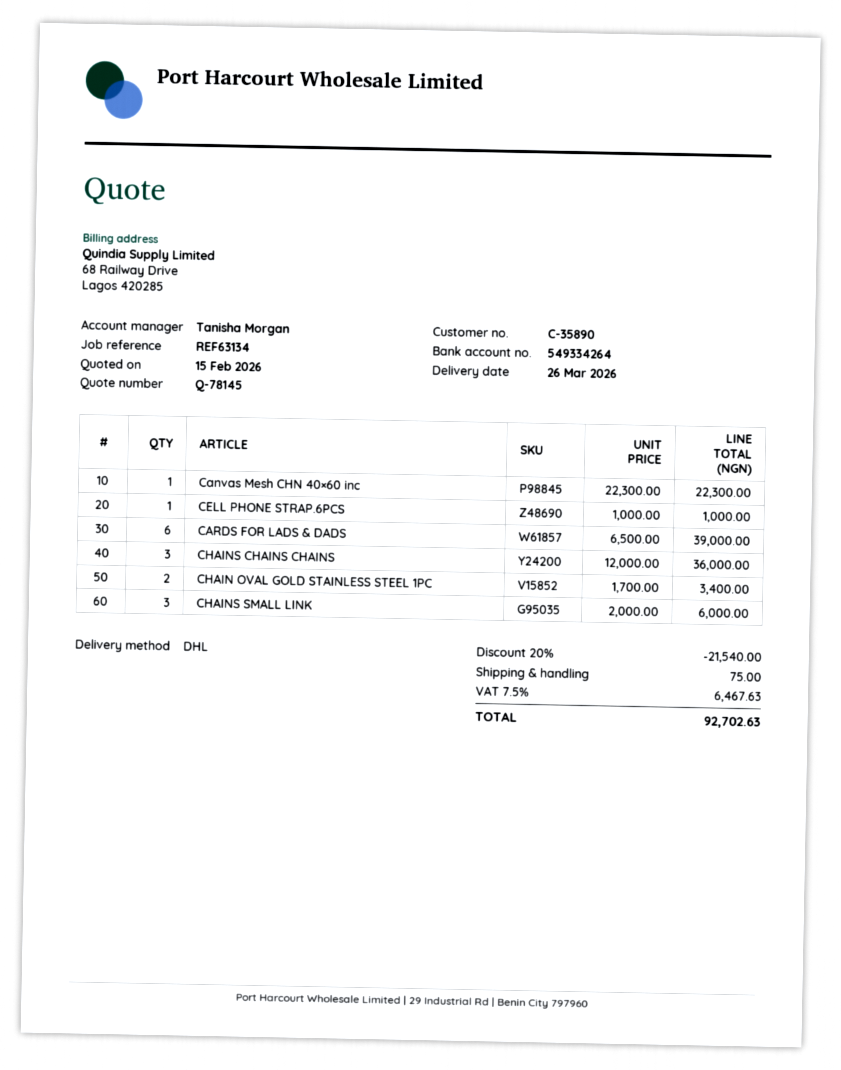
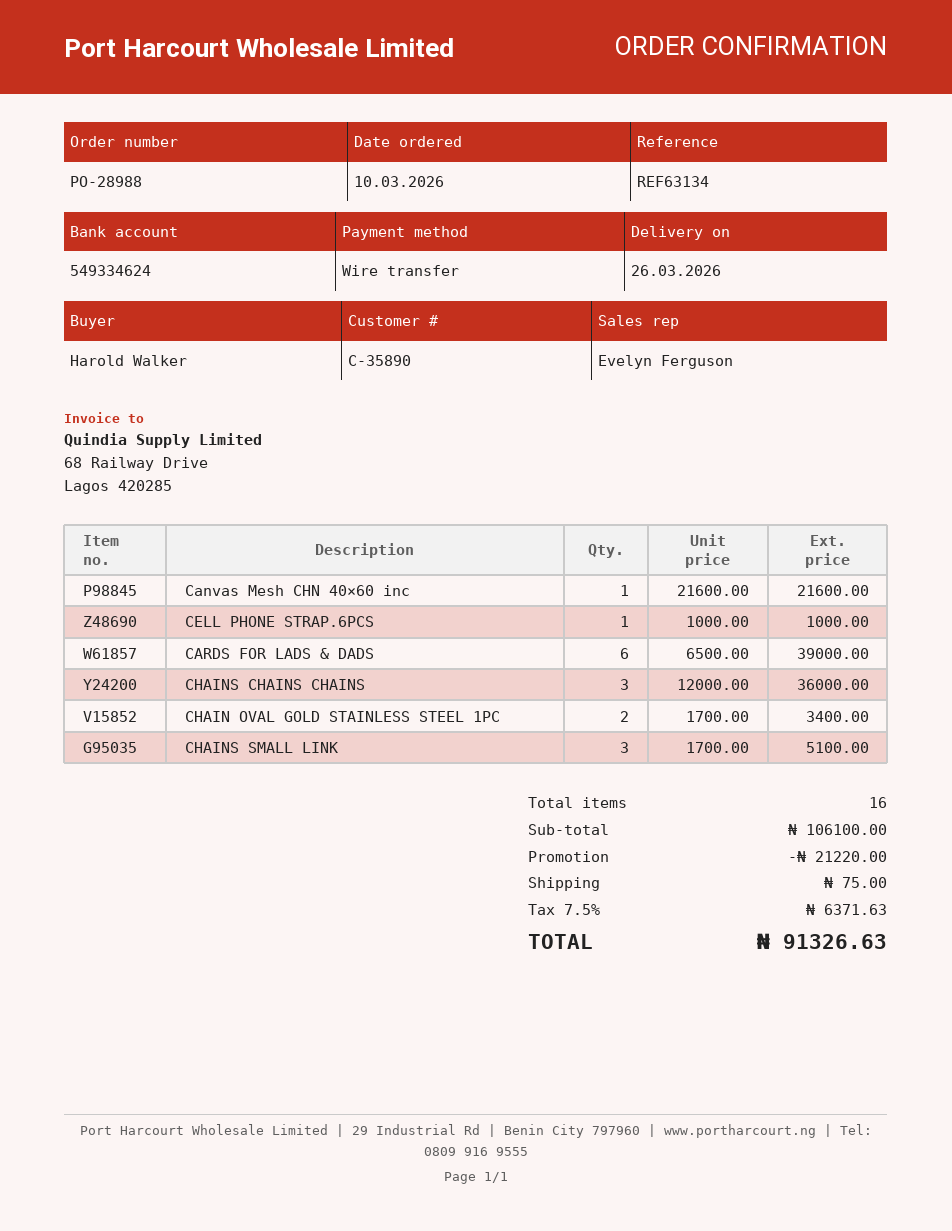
sales rep: Tanisha Morgan -> Evelyn Ferguson
bank account: 549334264 -> 549334624
Canvas Mesh CHN 40×60 inc: 1 x 22300.00 = 22300.00 -> 1 x 21600.00 = 21600.00
CHAINS SMALL LINK: 3 x 2000.00 = 6000.00 -> 3 x 1700.00 = 5100.00
discount: 21540.00 -> 21220.00
tax: 7.5% = 6467.63 -> 7.5% = 6371.63
total: 92702.63 -> 91326.63

